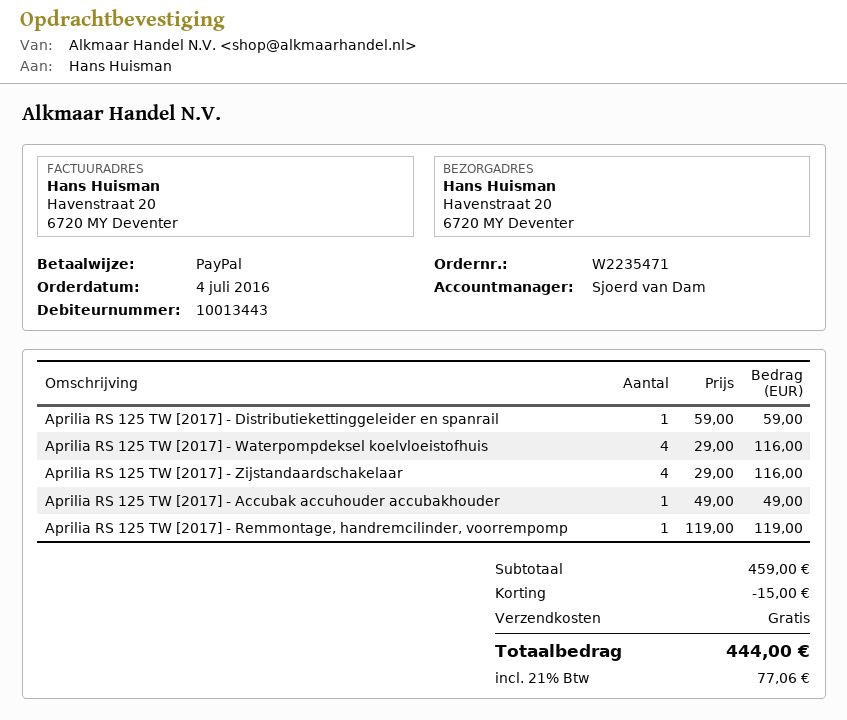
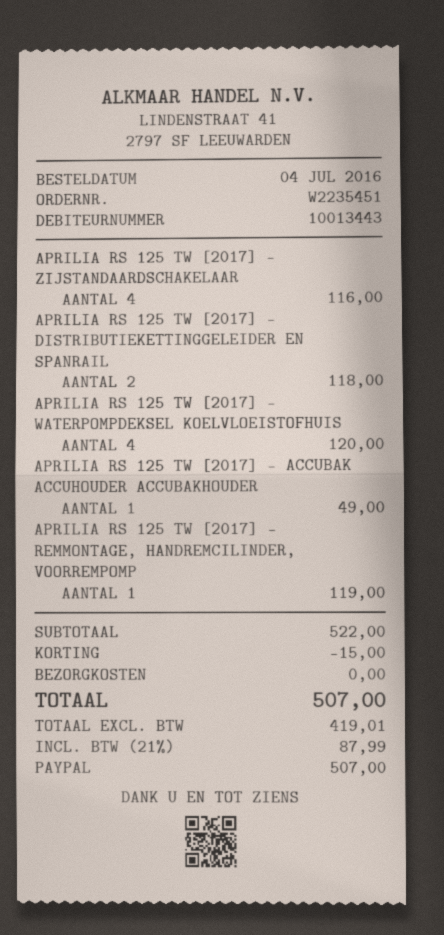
order number: W2235471 -> W2235451
Aprilia RS 125 TW [2017] - Distributiekettinggeleider en spanrail: 1 for 59.00 -> 2 for 118.00
Aprilia RS 125 TW [2017] - Waterpompdeksel koelvloeistofhuis: 4 for 116.00 -> 4 for 120.00
subtotal: 459.00 -> 522.00
tax: 21% = 77.06 -> 21% = 87.99
total: 444.00 -> 507.00

